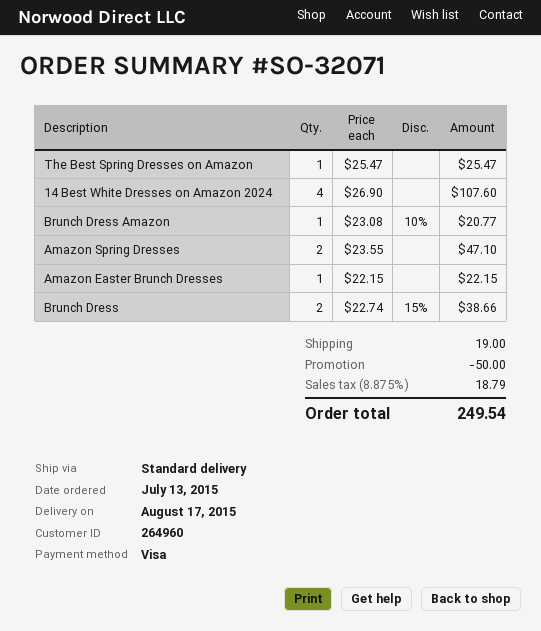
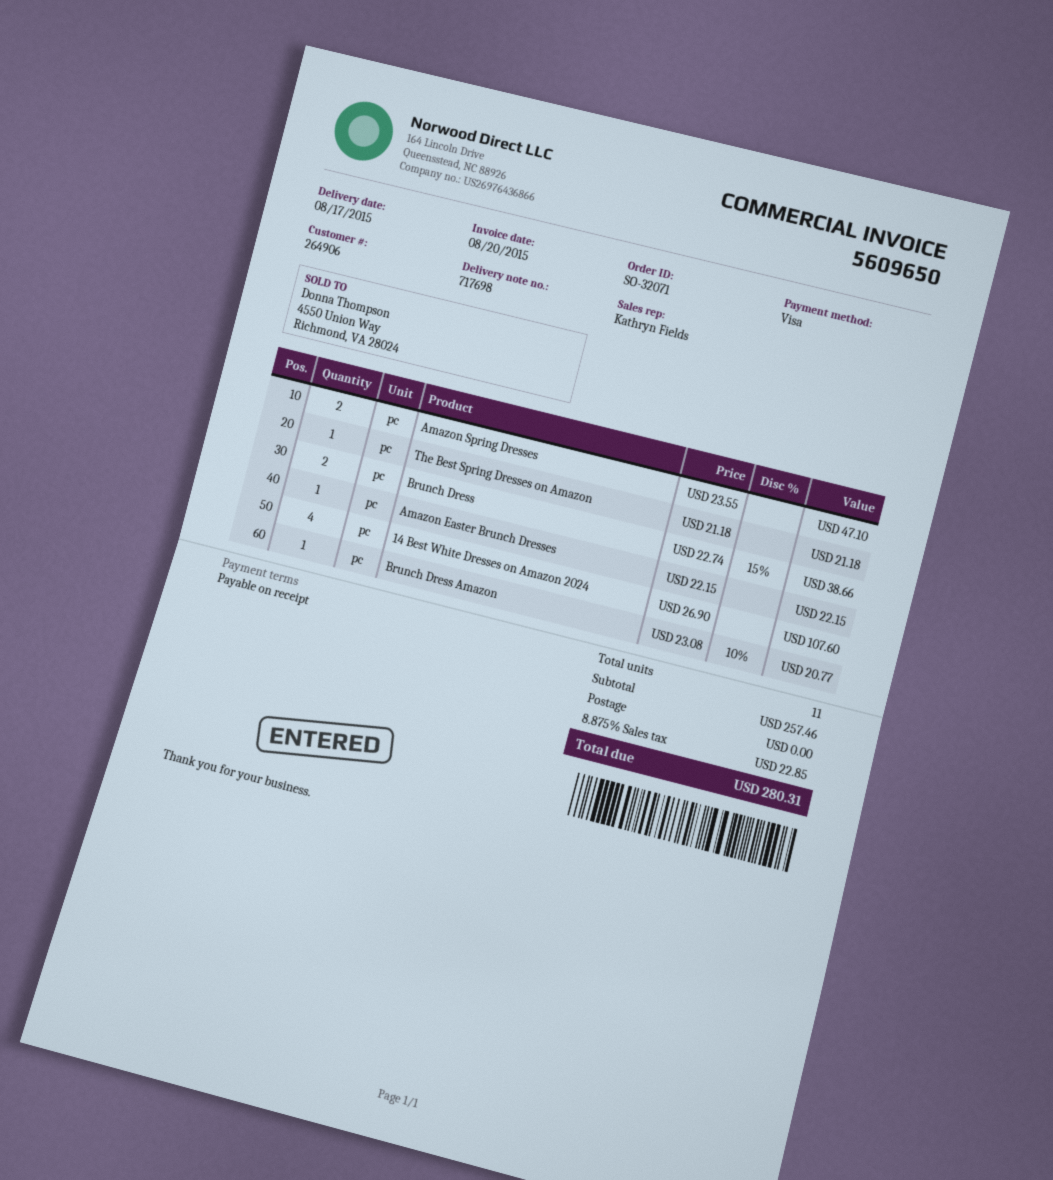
customer number: 264960 -> 264906
The Best Spring Dresses on Amazon: 1 x 25.47 = 25.47 -> 1 x 21.18 = 21.18
discount: 50.00 -> none
shipping: 19.00 -> 0.00
tax: 8.875% = 18.79 -> 8.875% = 22.85
total: 249.54 -> 280.31

